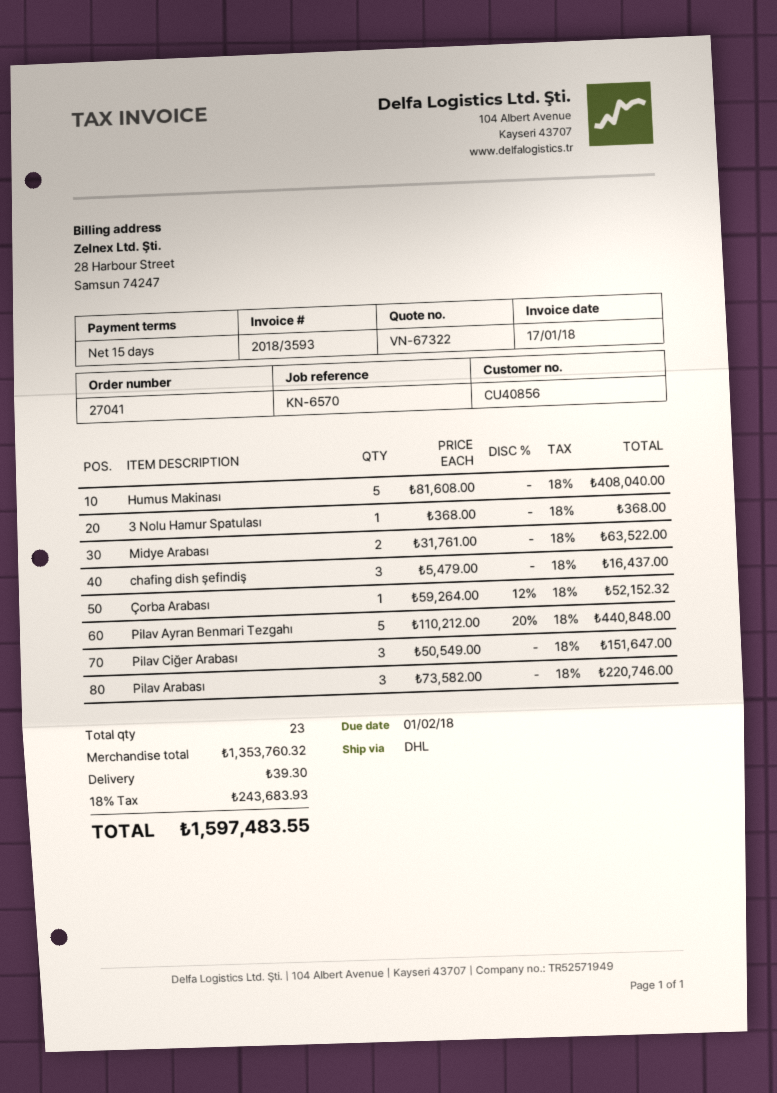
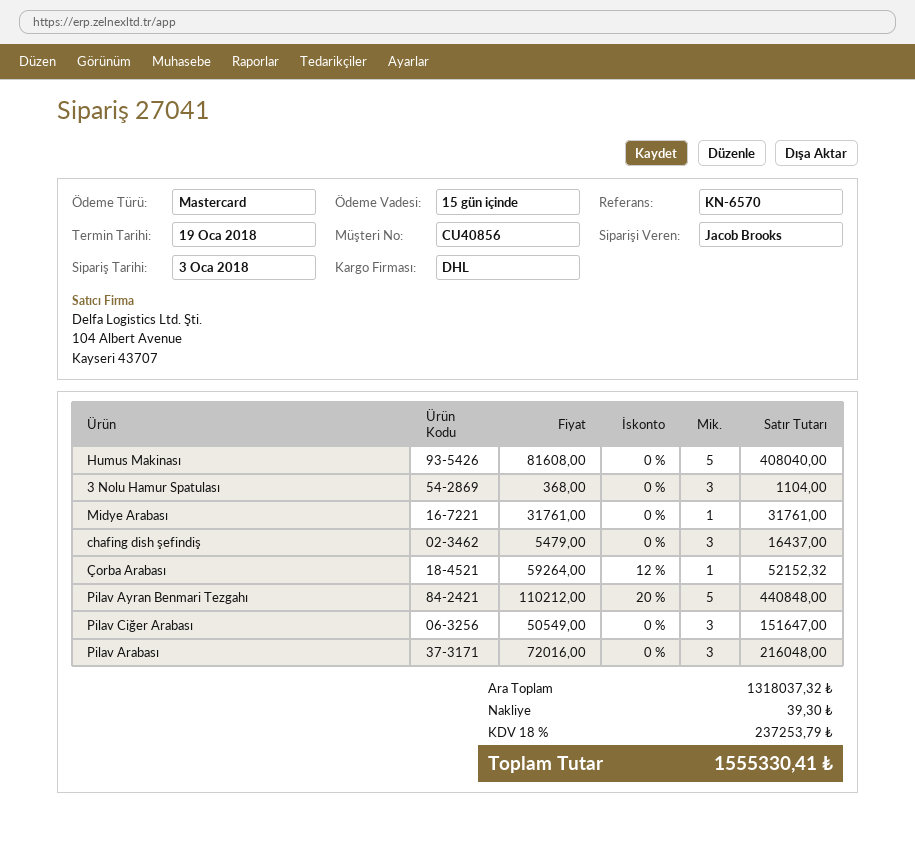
3 Nolu Hamur Spatulası: 1 x 368.00 = 368.00 -> 3 x 368.00 = 1104.00
Midye Arabası: 2 x 31761.00 = 63522.00 -> 1 x 31761.00 = 31761.00
Pilav Arabası: 3 x 73582.00 = 220746.00 -> 3 x 72016.00 = 216048.00
subtotal: 1353760.32 -> 1318037.32
tax: 18% = 243683.93 -> 18% = 237253.79
total: 1597483.55 -> 1555330.41

